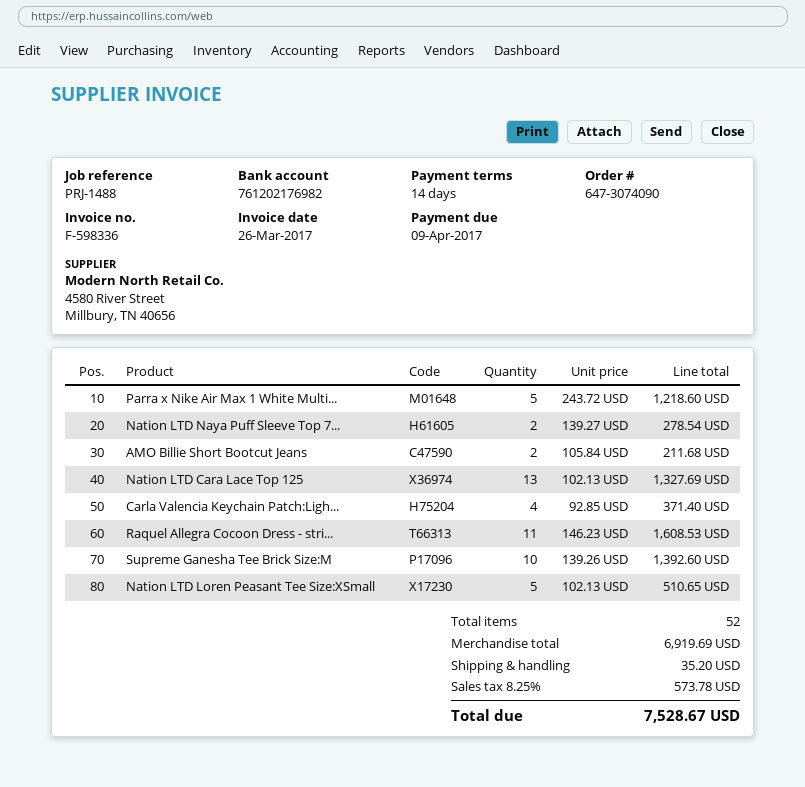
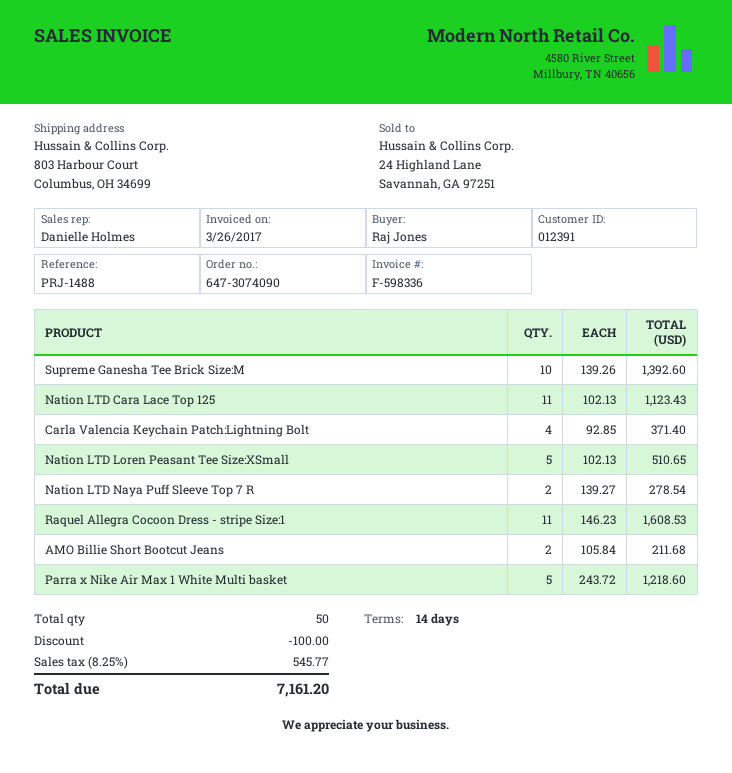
Nation LTD Cara Lace Top 125: 13 x 102.13 = 1327.69 -> 11 x 102.13 = 1123.43
total quantity: 52 -> 50
discount: none -> 100.00
shipping: 35.20 -> none
tax: 8.25% = 573.78 -> 8.25% = 545.77
total: 7528.67 -> 7161.20

